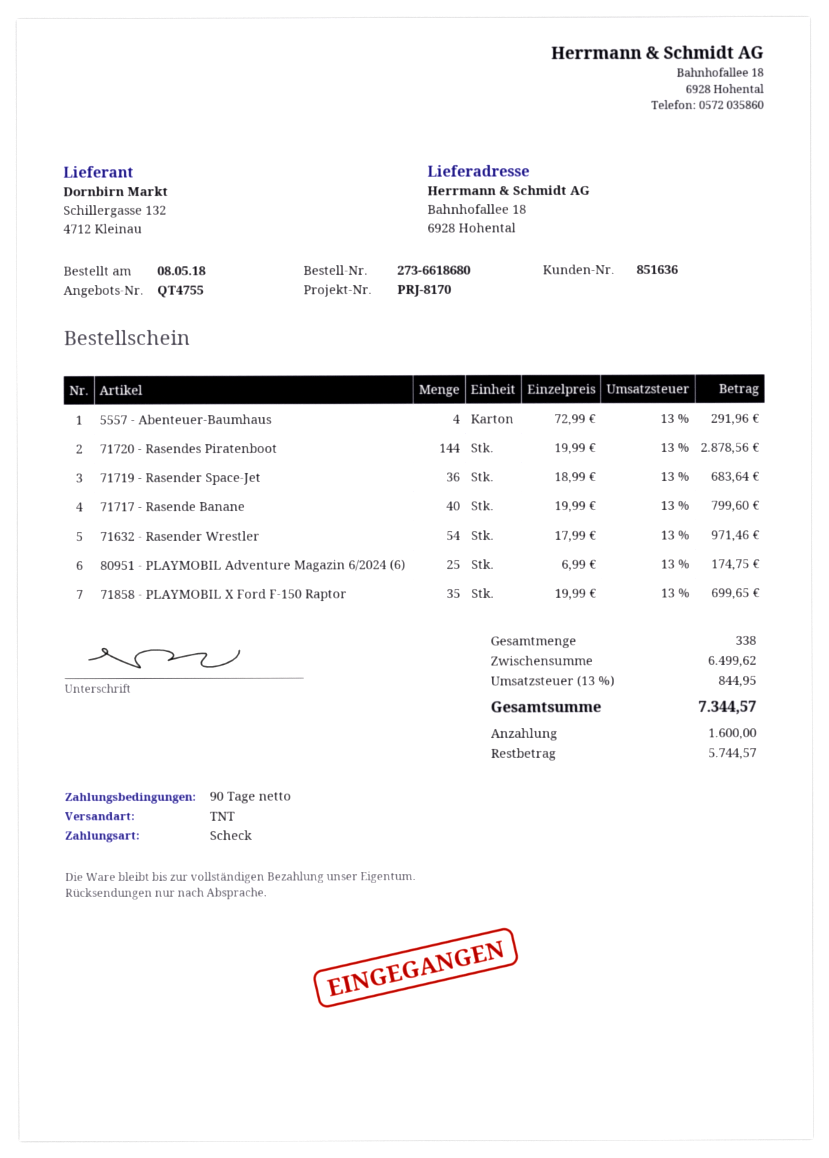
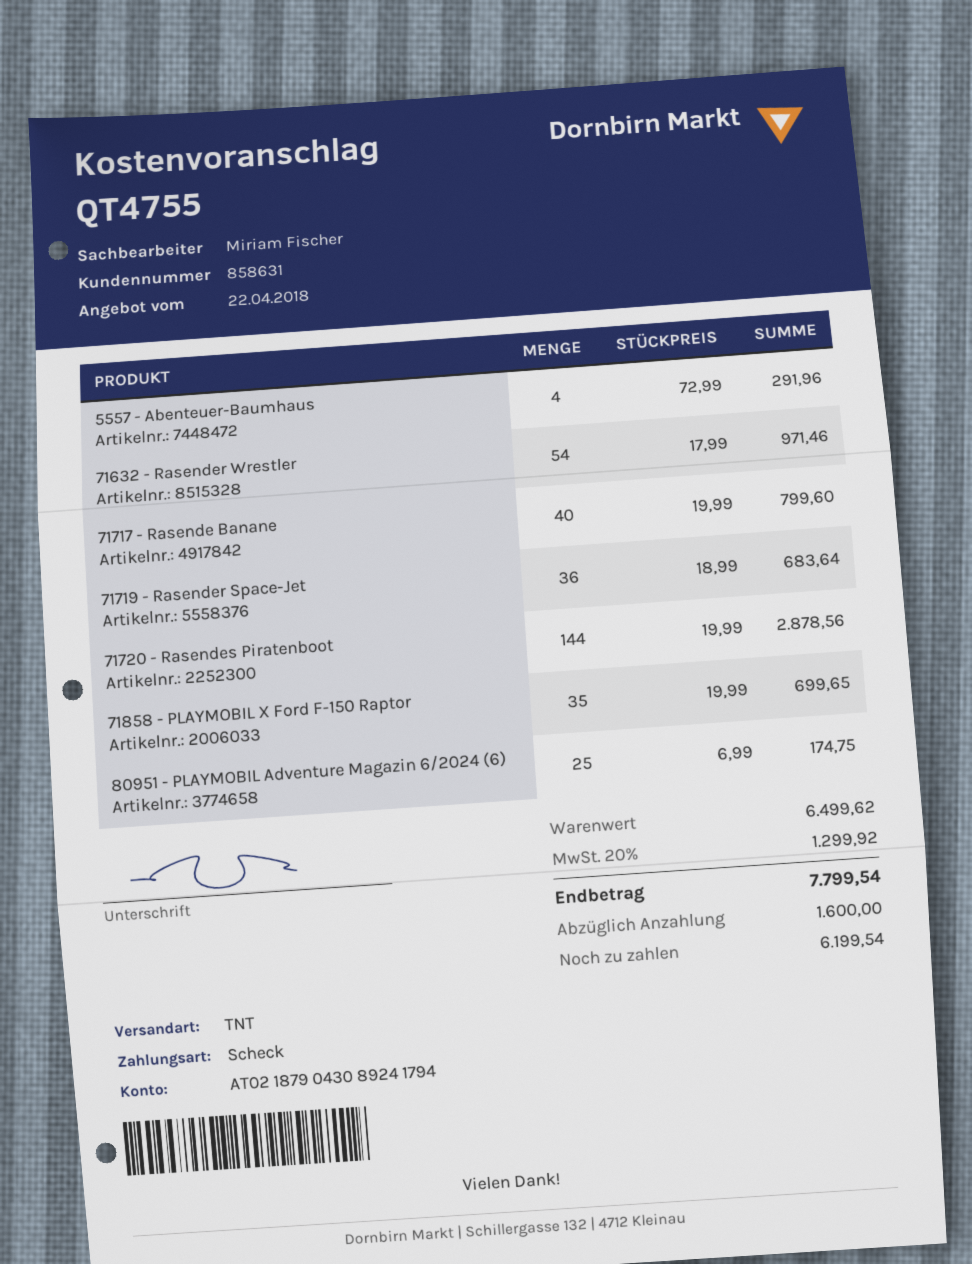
customer number: 851636 -> 858631
tax: 13% = 844.95 -> 20% = 1299.92
total: 7344.57 -> 7799.54
balance: 5744.57 -> 6199.54

